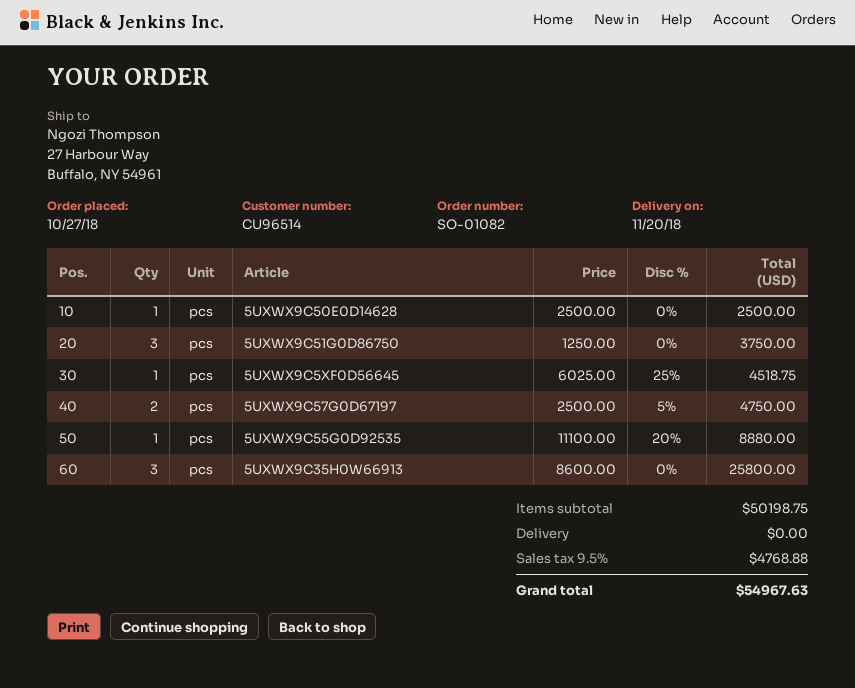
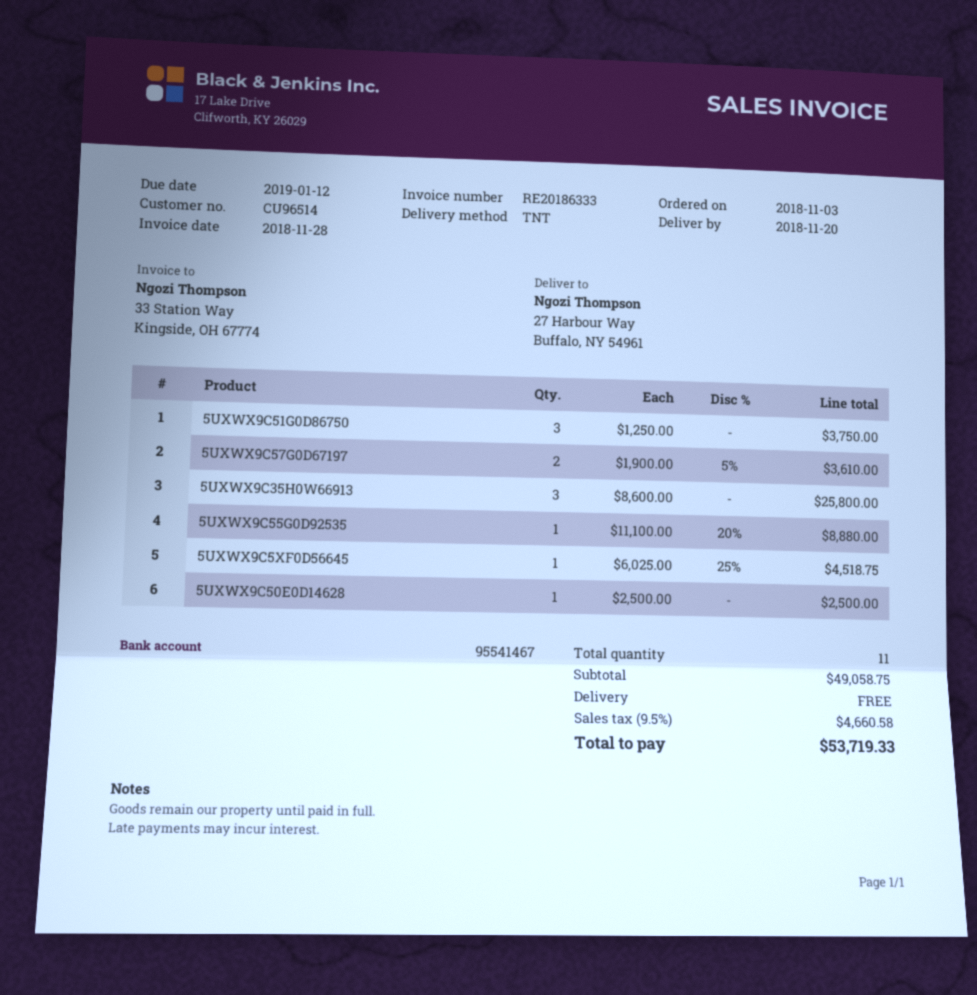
order date: 2018-10-27 -> 2018-11-03
5UXWX9C57G0D67197: 2 x 2500.00 - 5% = 4750.00 -> 2 x 1900.00 - 5% = 3610.00
subtotal: 50198.75 -> 49058.75
tax: 9.5% = 4768.88 -> 9.5% = 4660.58
total: 54967.63 -> 53719.33

